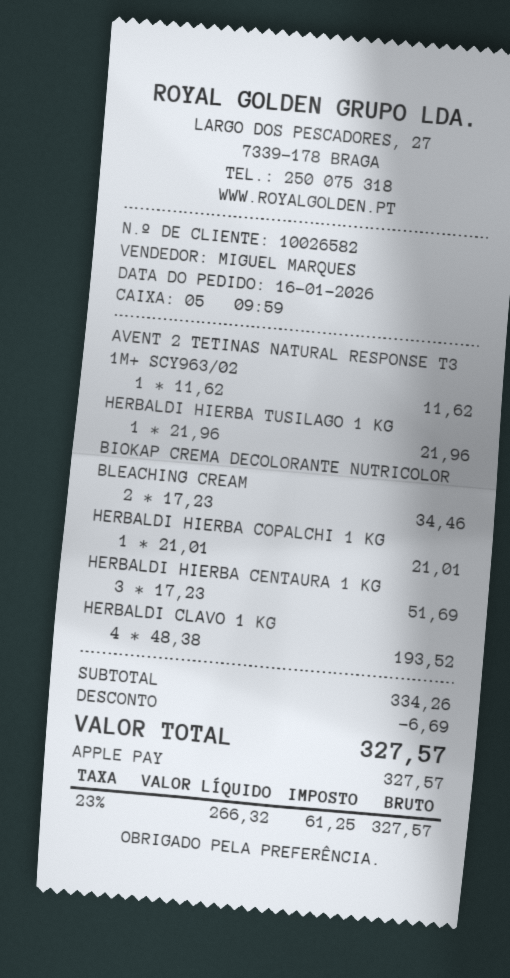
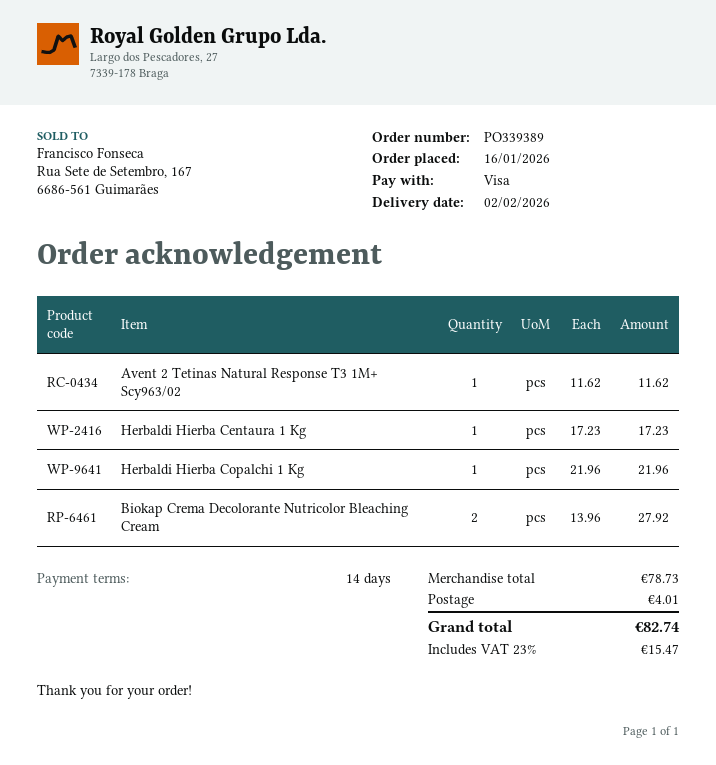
payment method: Apple Pay -> Visa
HERBALDI HIERBA TUSILAGO 1 KG: 1 x 21.96 = 21.96 -> none
BIOKAP CREMA DECOLORANTE NUTRICOLOR BLEACHING CREAM: 2 x 17.23 = 34.46 -> 2 x 13.96 = 27.92
HERBALDI HIERBA COPALCHI 1 KG: 1 x 21.01 = 21.01 -> 1 x 21.96 = 21.96
HERBALDI HIERBA CENTAURA 1 KG: 3 x 17.23 = 51.69 -> 1 x 17.23 = 17.23
HERBALDI CLAVO 1 KG: 4 x 48.38 = 193.52 -> none
subtotal: 334.26 -> 78.73
discount: 6.69 -> none
shipping: none -> 4.01
tax: 23% = 61.25 -> 23% = 15.47
total: 327.57 -> 82.74

